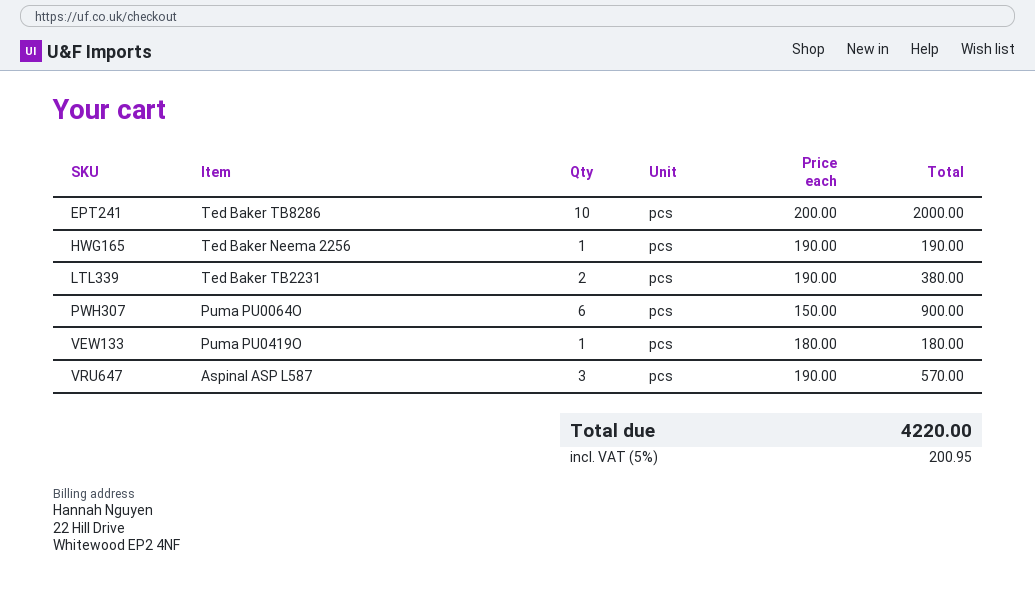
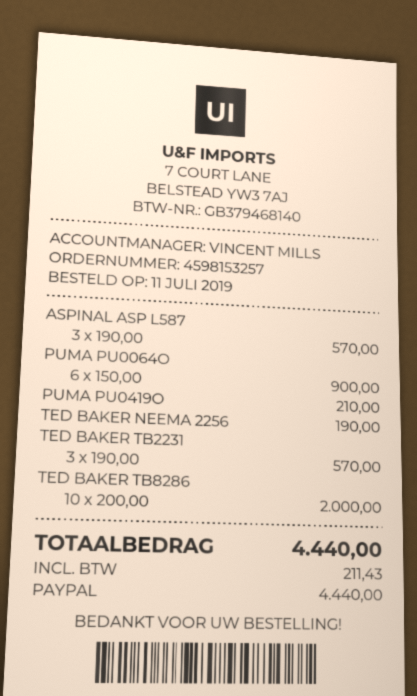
Ted Baker TB2231: 2 x 190.00 = 380.00 -> 3 x 190.00 = 570.00
Puma PU0419O: 1 x 180.00 = 180.00 -> 1 x 210.00 = 210.00
tax: 200.95 -> 211.43
total: 4220.00 -> 4440.00

